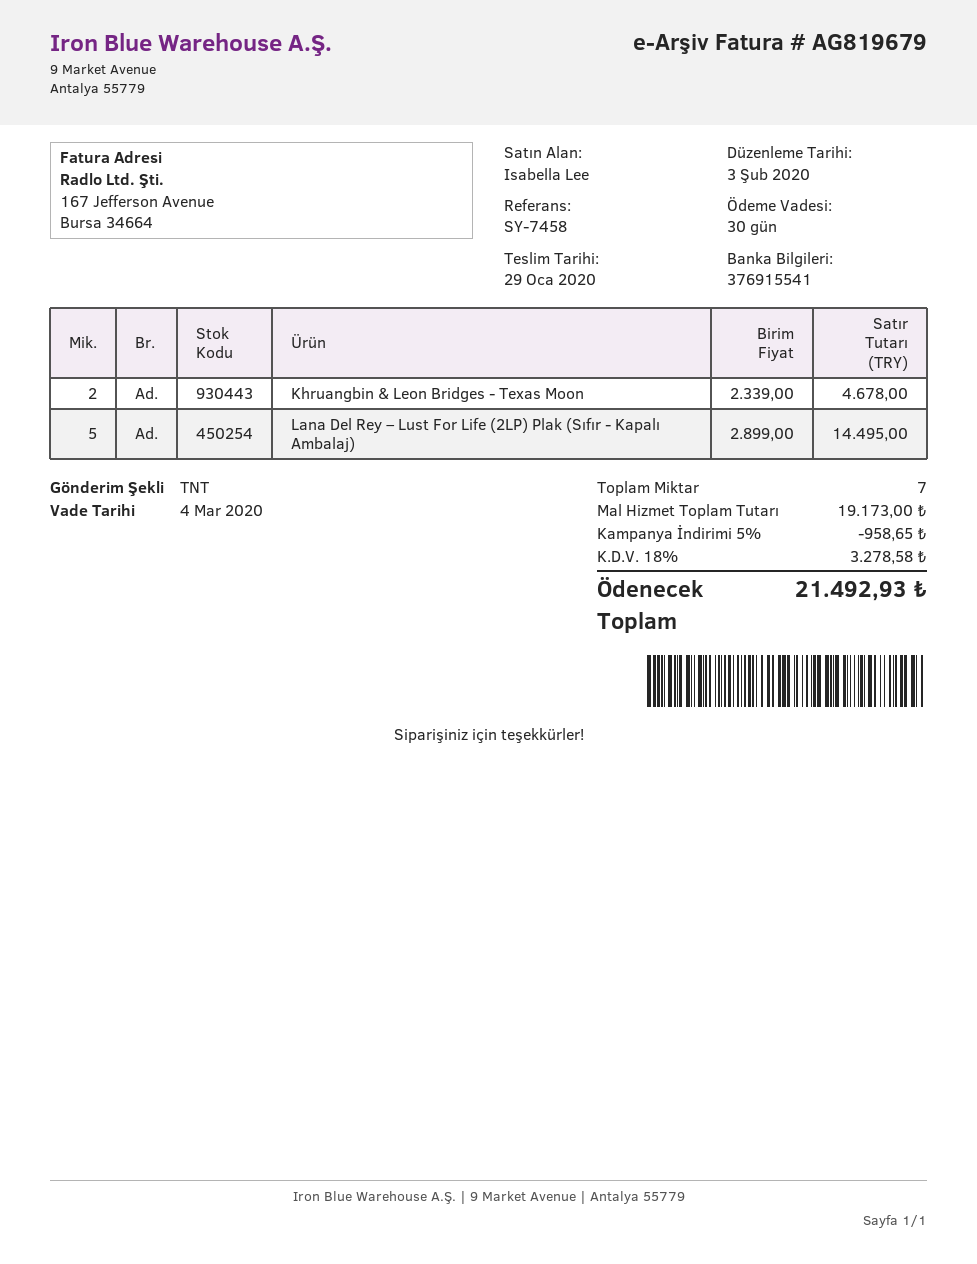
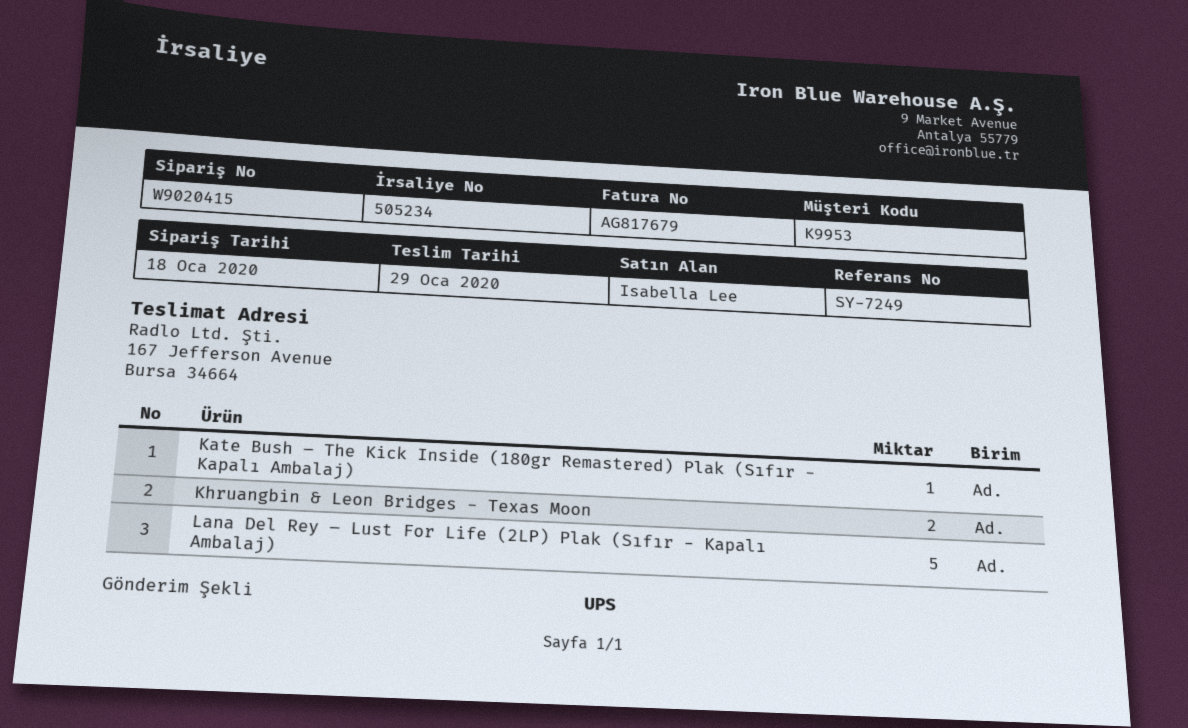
invoice number: AG819679 -> AG817679
reference: SY-7458 -> SY-7249
shipping method: TNT -> UPS
Kate Bush – The Kick Inside (180gr Remastered) Plak (Sıfır - Kapalı Ambalaj): none -> 1

